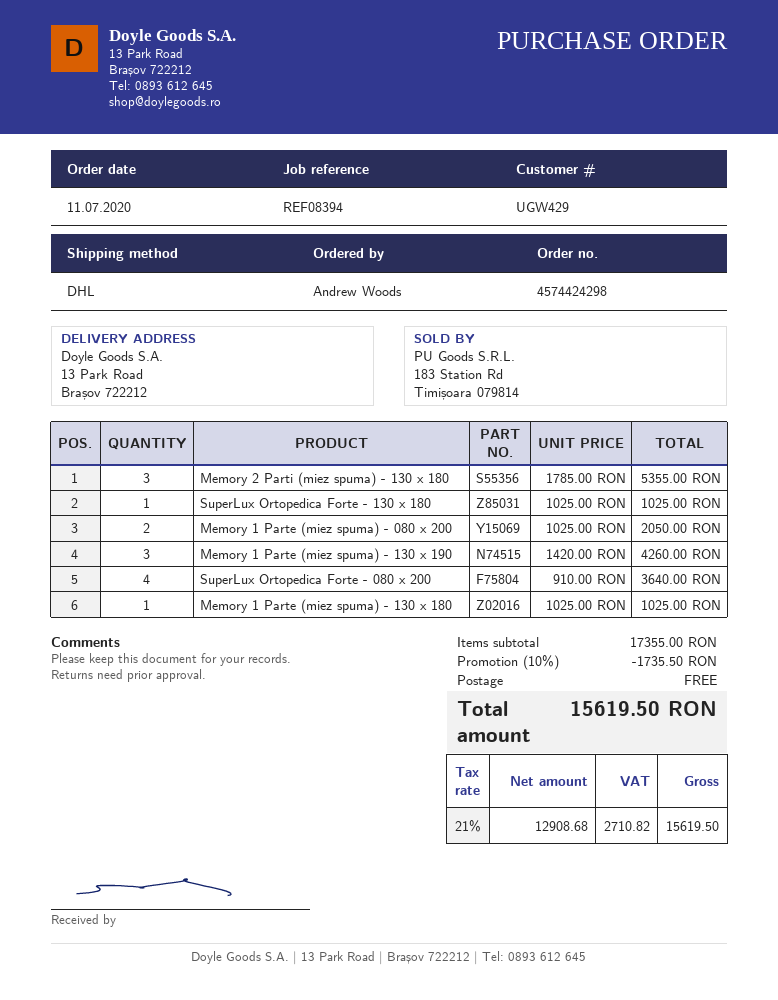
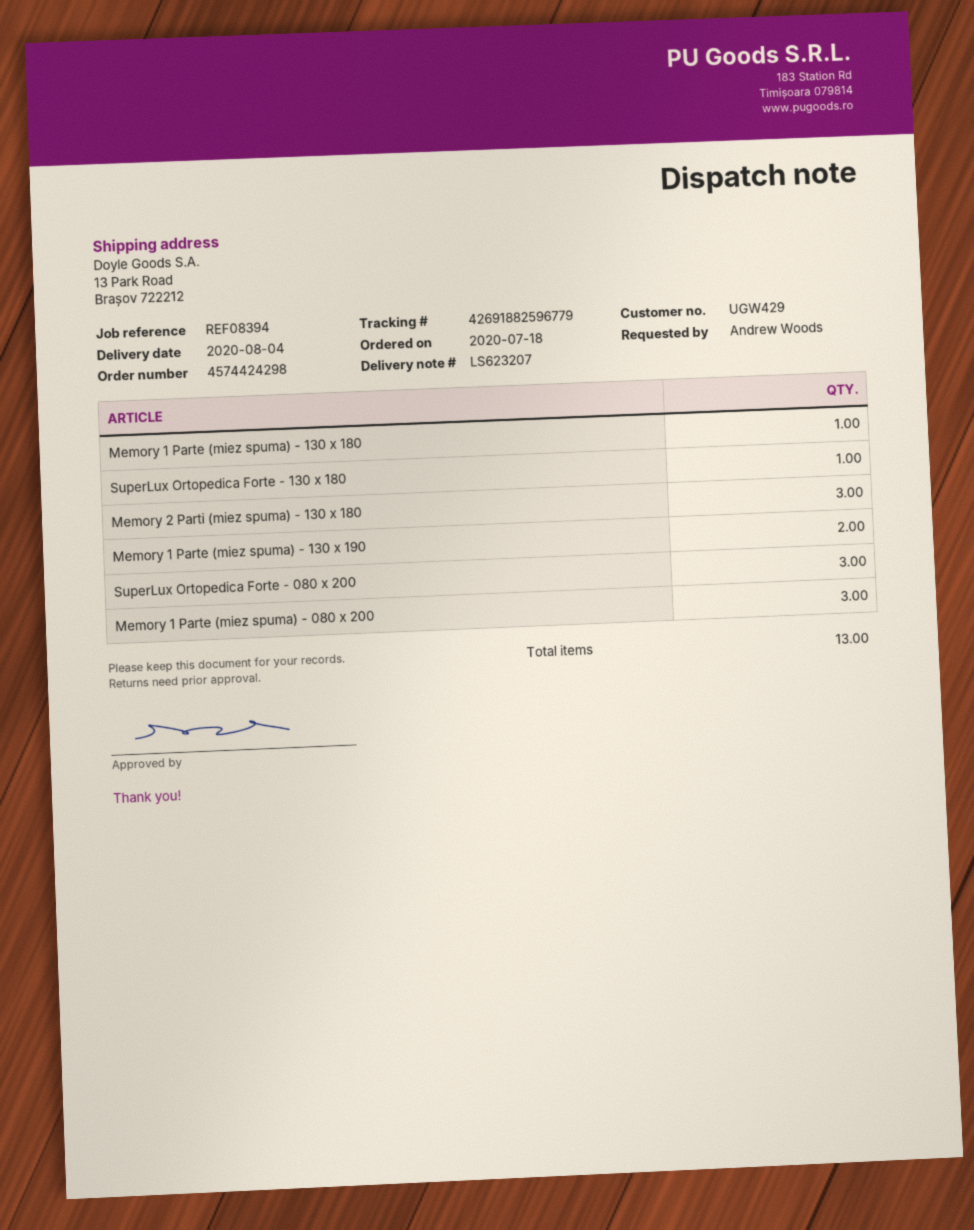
order date: 2020-07-11 -> 2020-07-18
Memory 1 Parte (miez spuma) - 080 x 200: 2 -> 3
Memory 1 Parte (miez spuma) - 130 x 190: 3 -> 2
SuperLux Ortopedica Forte - 080 x 200: 4 -> 3

